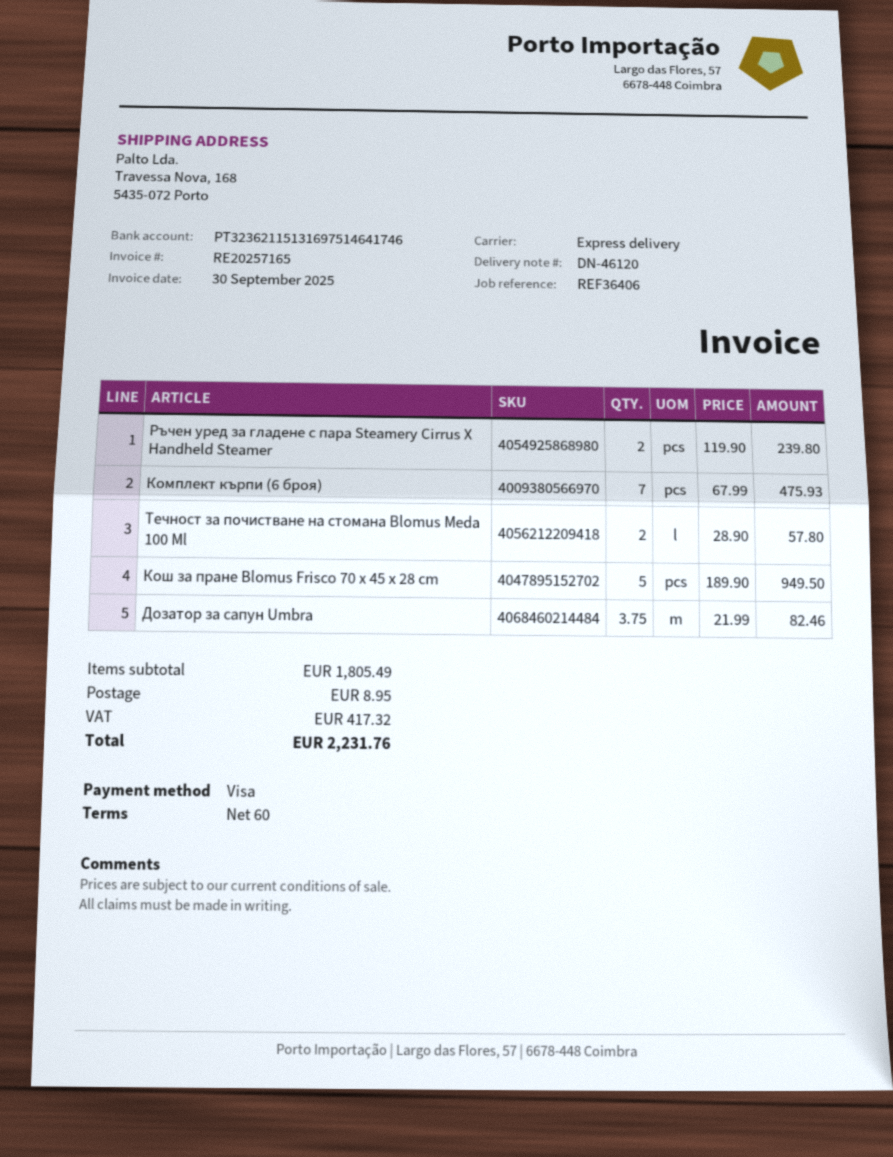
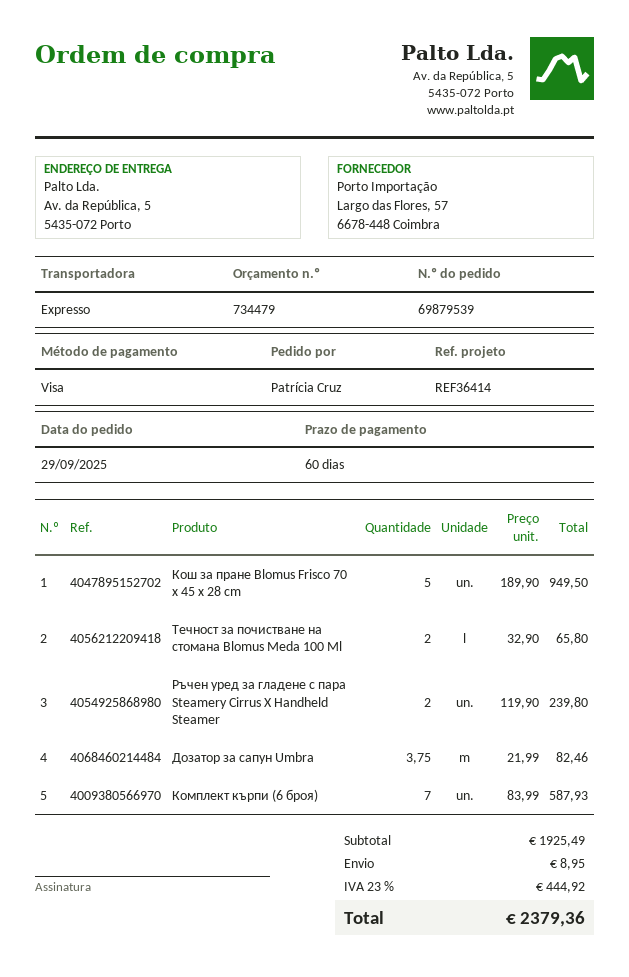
reference: REF36406 -> REF36414
ship to: Travessa Nova, 168, 5435-072 Porto -> Av. da República, 5, 5435-072 Porto
Комплект кърпи (6 броя): 7 x 67.99 = 475.93 -> 7 x 83.99 = 587.93
Течност за почистване на стомана Blomus Meda 100 Ml: 2 x 28.90 = 57.80 -> 2 x 32.90 = 65.80
subtotal: 1805.49 -> 1925.49
tax: 417.32 -> 444.92
total: 2231.76 -> 2379.36

